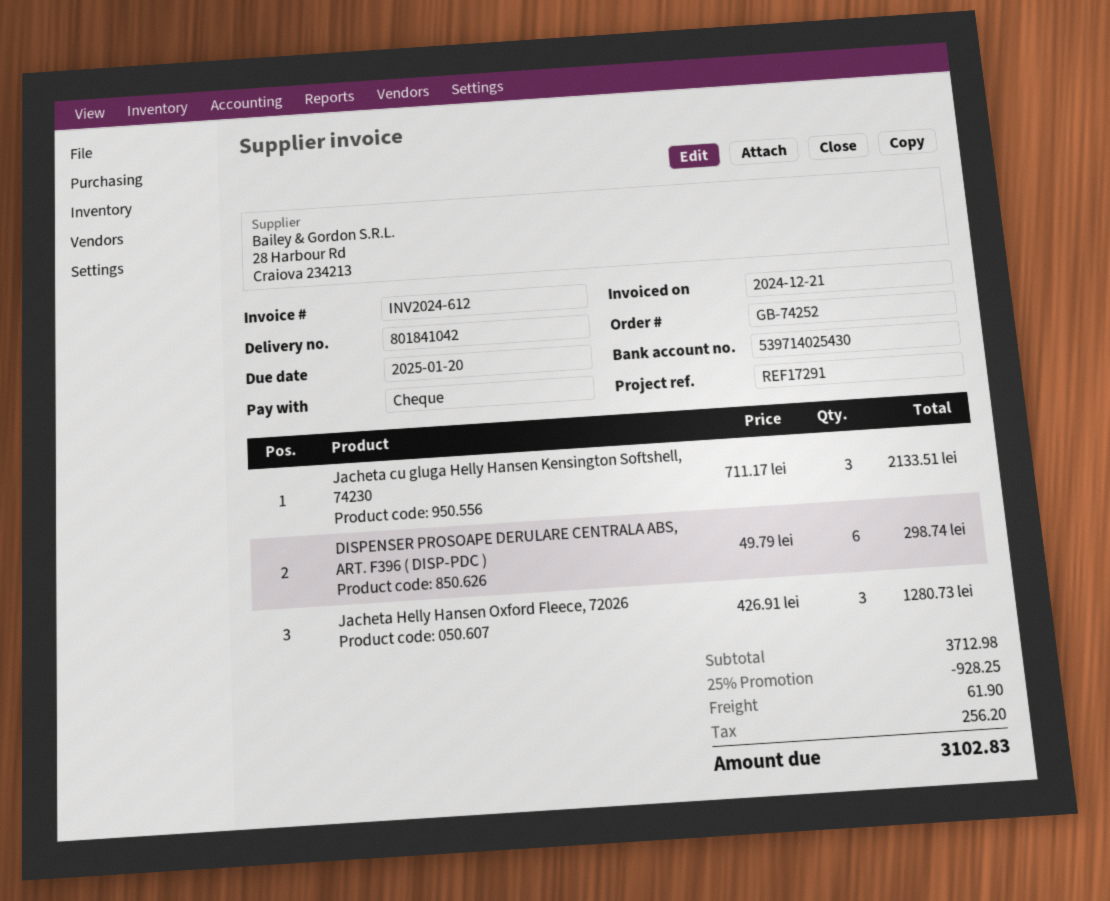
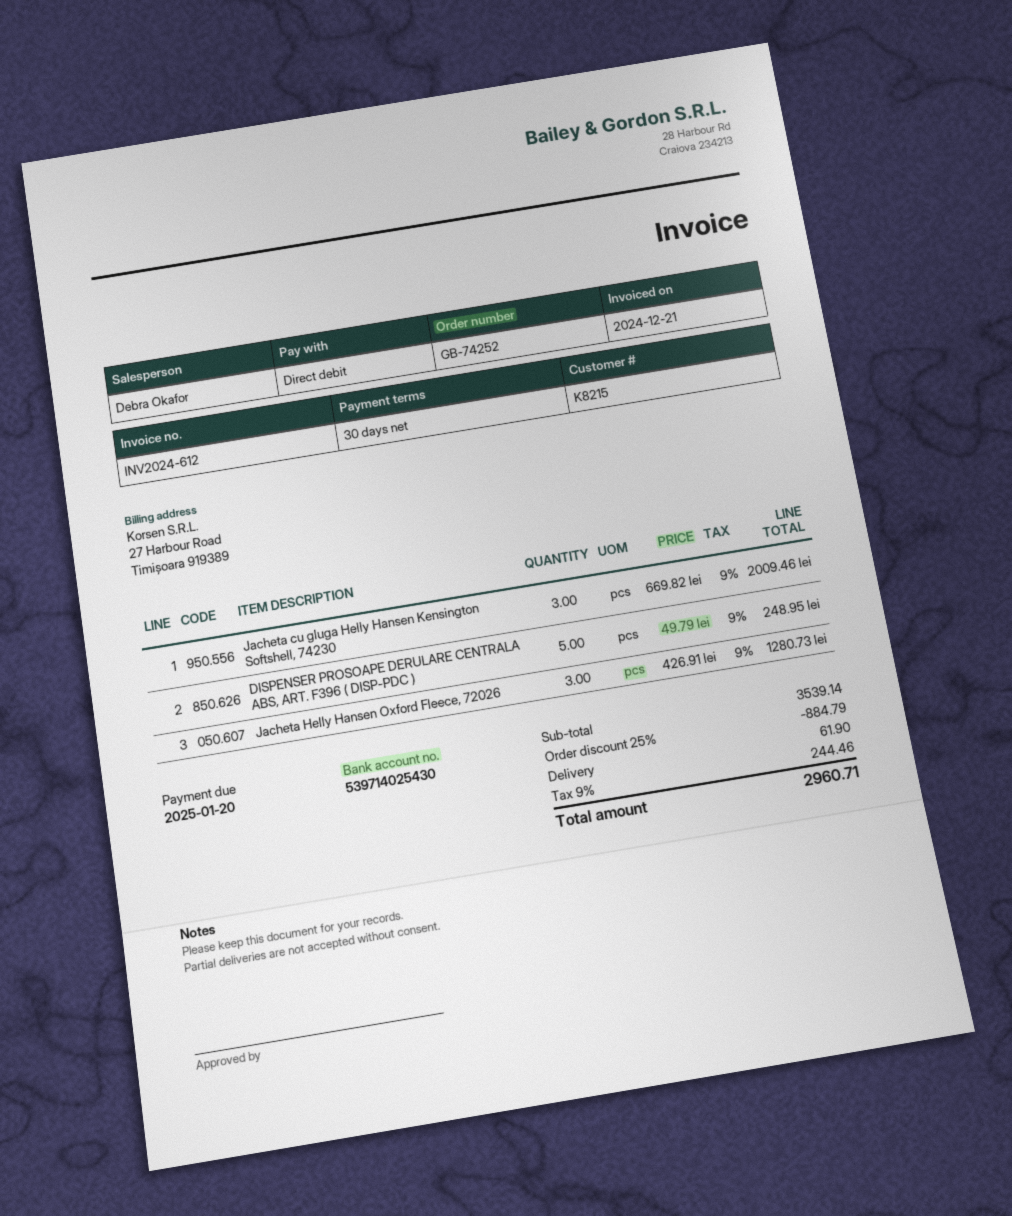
payment method: cheque -> direct debit
Jacheta cu gluga Helly Hansen Kensington Softshell, 74230: 3 x 711.17 = 2133.51 -> 3 x 669.82 = 2009.46
DISPENSER PROSOAPE DERULARE CENTRALA ABS, ART. F396 ( DISP-PDC ): 6 x 49.79 = 298.74 -> 5 x 49.79 = 248.95
subtotal: 3712.98 -> 3539.14
discount: 25% = 928.25 -> 25% = 884.79
tax: 256.20 -> 244.46
total: 3102.83 -> 2960.71

